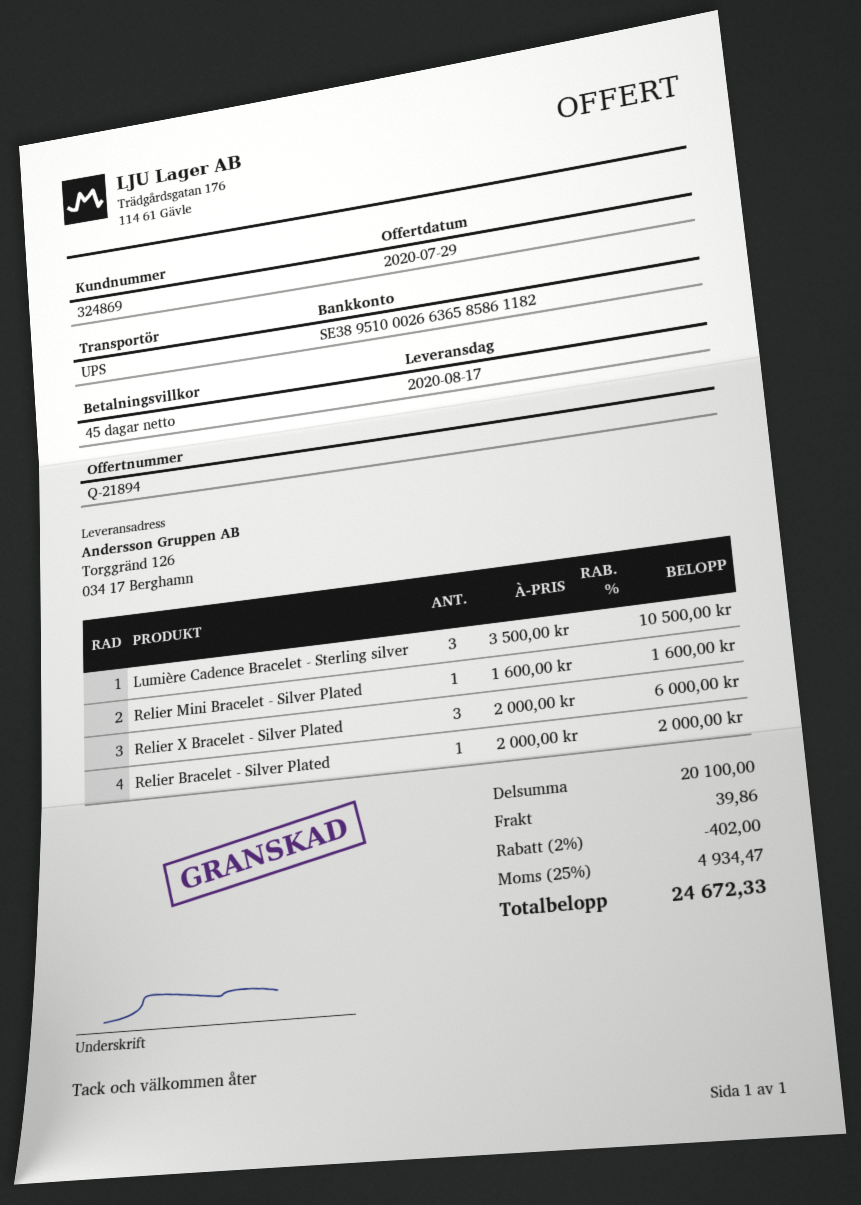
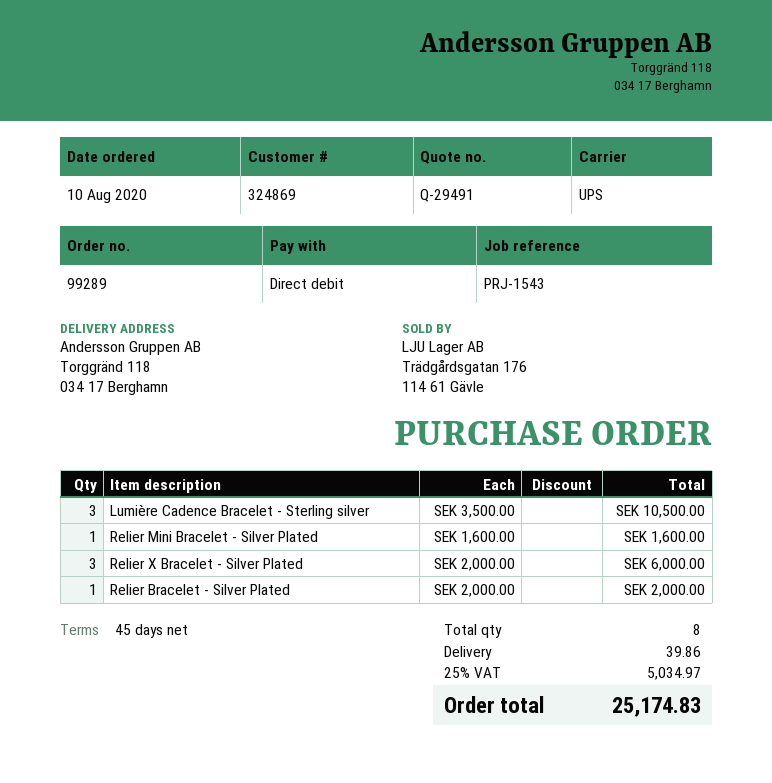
quote number: Q-21894 -> Q-29491
ship to: Torggränd 126, 034 17 Berghamn -> Torggränd 118, 034 17 Berghamn
discount: 2% = 402.00 -> none
tax: 25% = 4934.47 -> 25% = 5034.97
total: 24672.33 -> 25174.83

